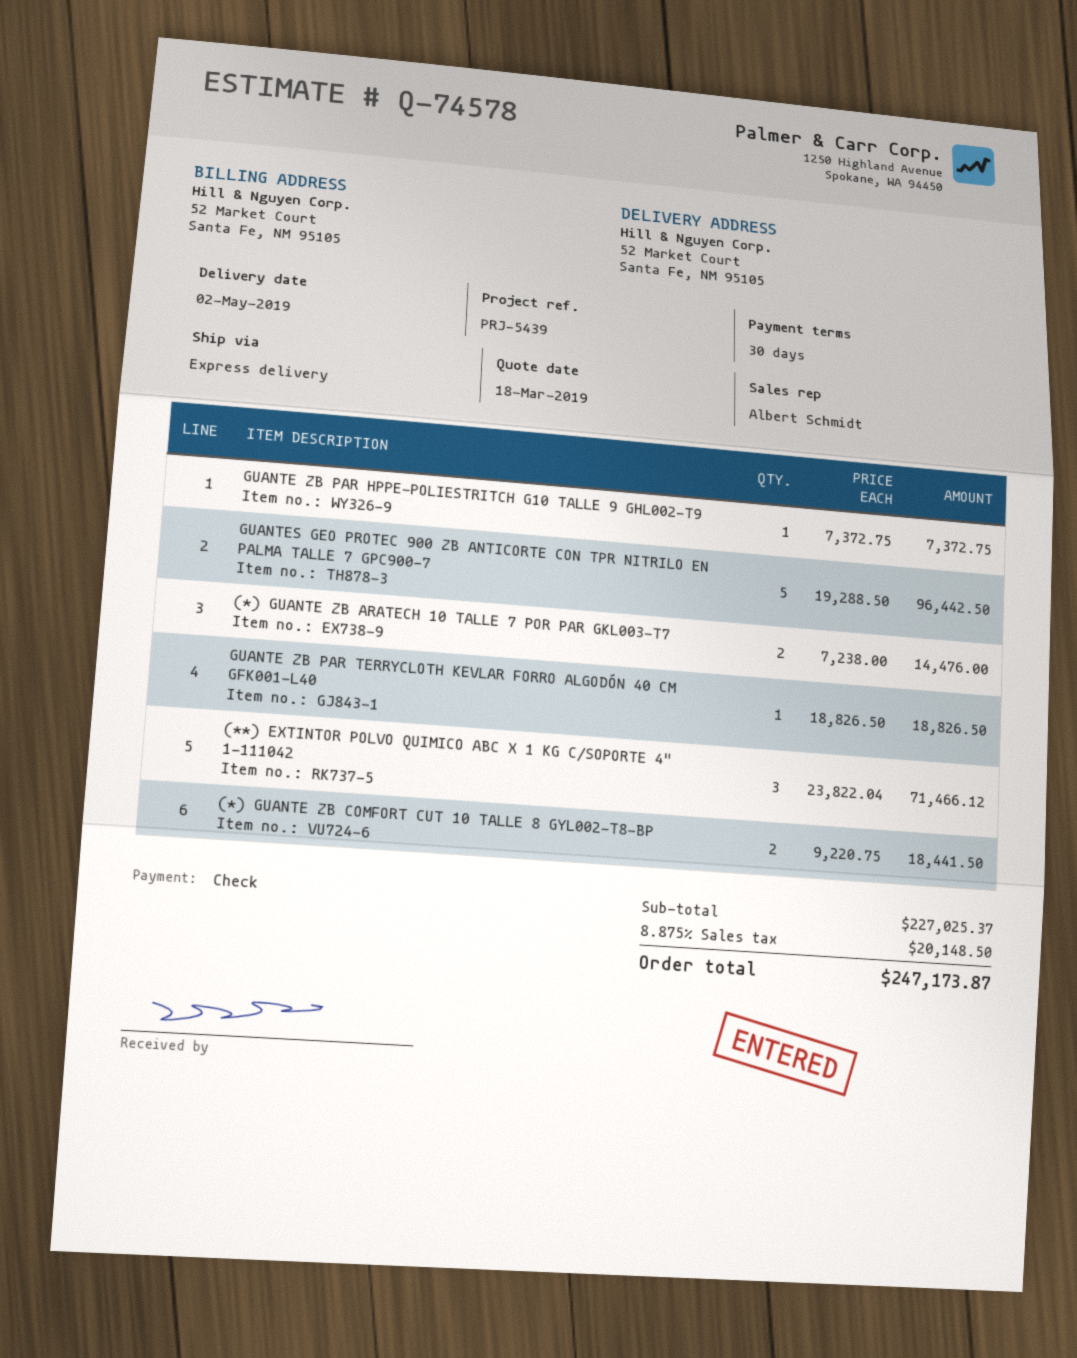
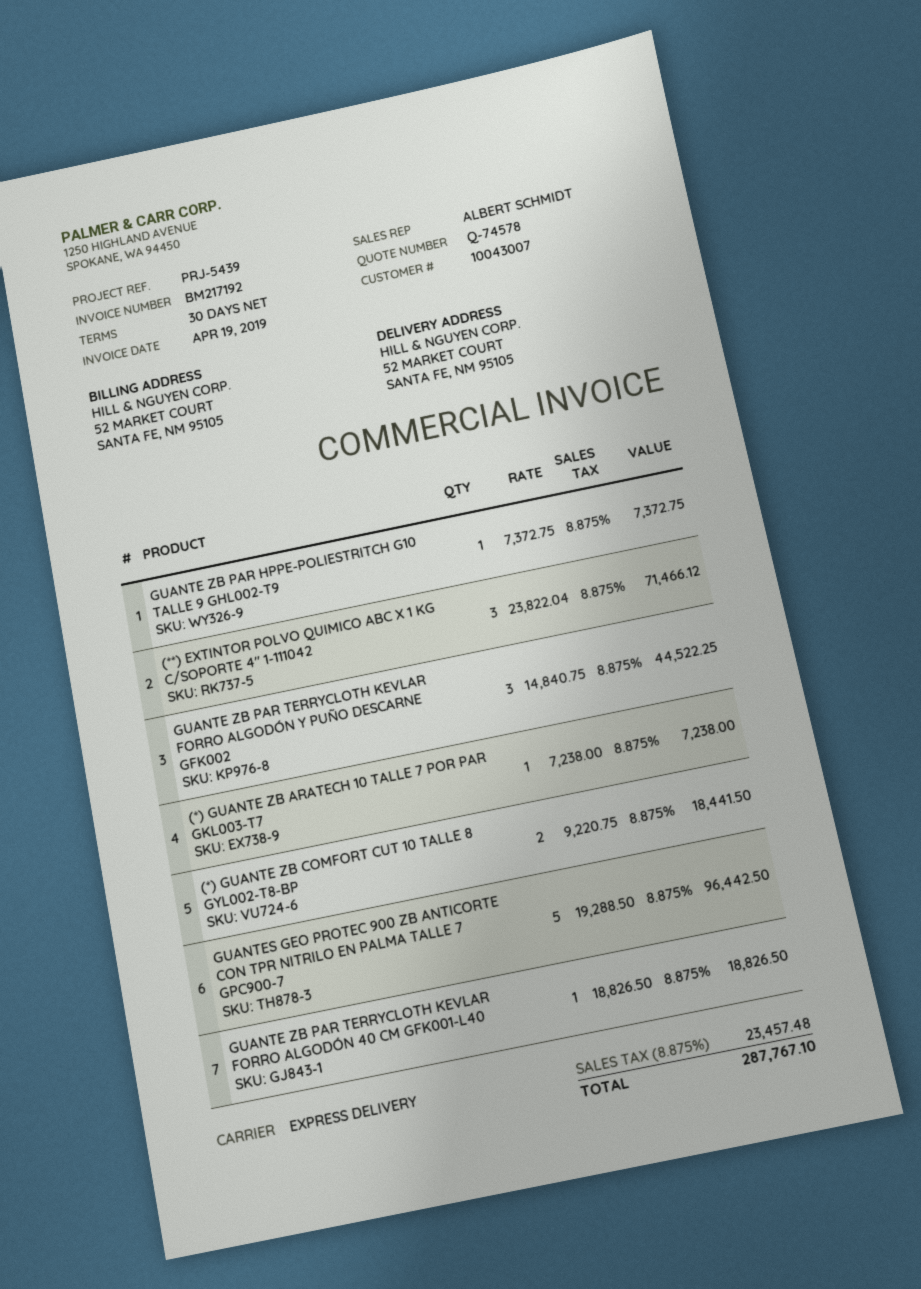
(*) GUANTE ZB ARATECH 10 TALLE 7 POR PAR GKL003-T7: 2 x 7238.00 = 14476.00 -> 1 x 7238.00 = 7238.00
GUANTE ZB PAR TERRYCLOTH KEVLAR FORRO ALGODÓN Y PUÑO DESCARNE GFK002: none -> 3 x 14840.75 = 44522.25
tax: 8.875% = 20148.50 -> 8.875% = 23457.48
total: 247173.87 -> 287767.10

